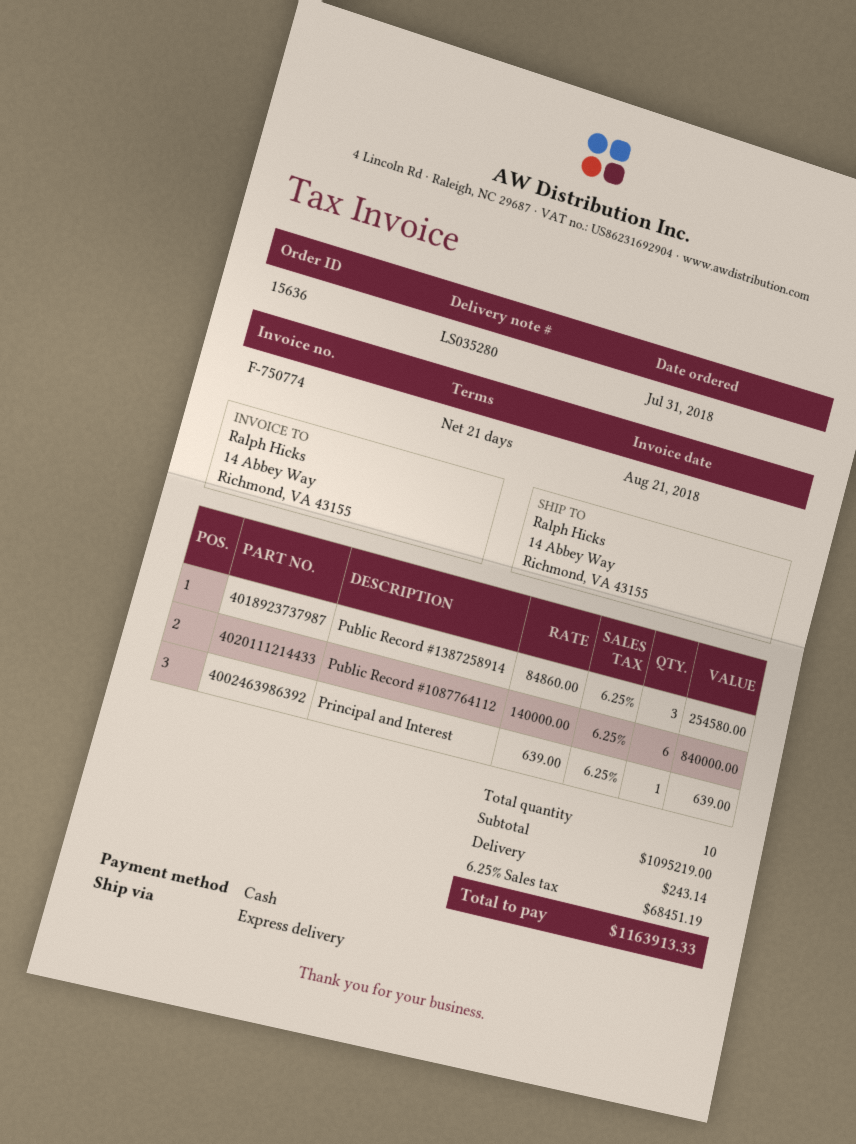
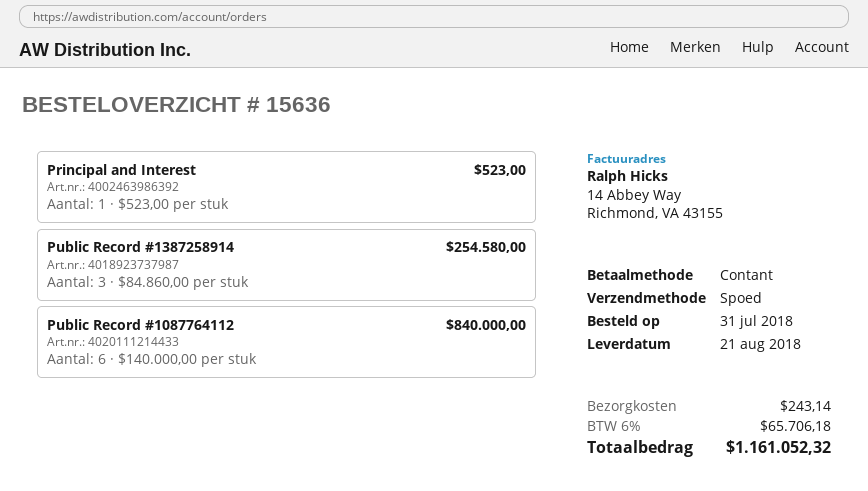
Principal and Interest: 1 x 639.00 = 639.00 -> 1 x 523.00 = 523.00
tax: 6.25% = 68451.19 -> 6% = 65706.18
total: 1163913.33 -> 1161052.32

